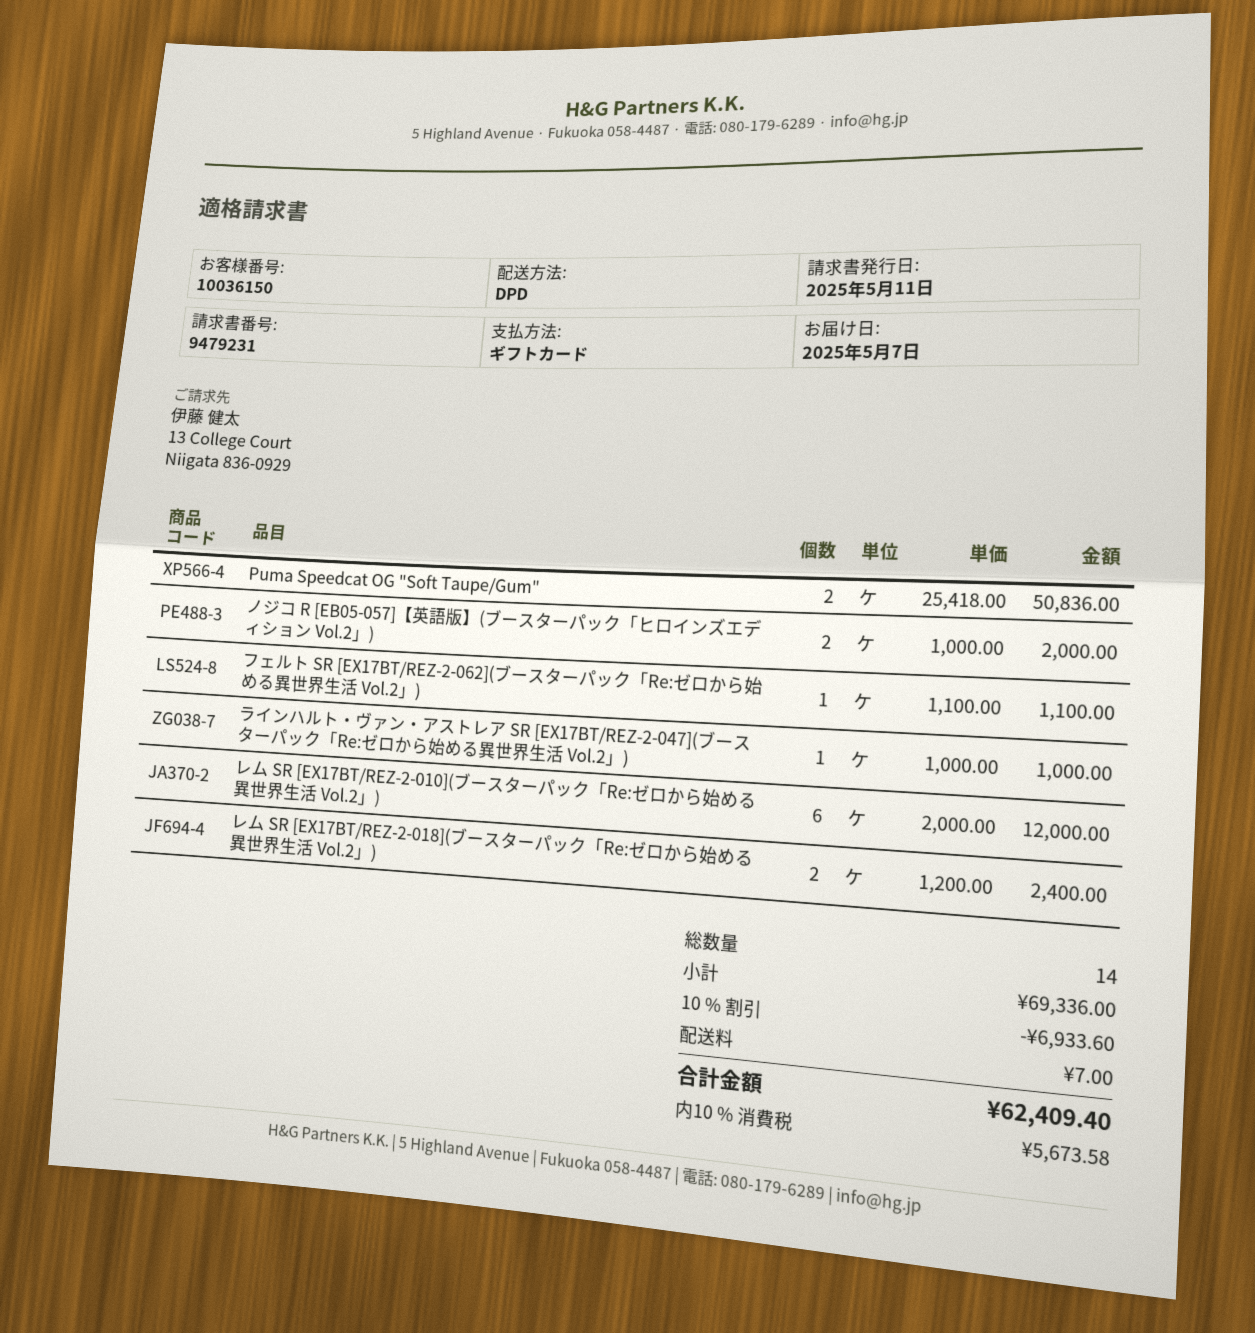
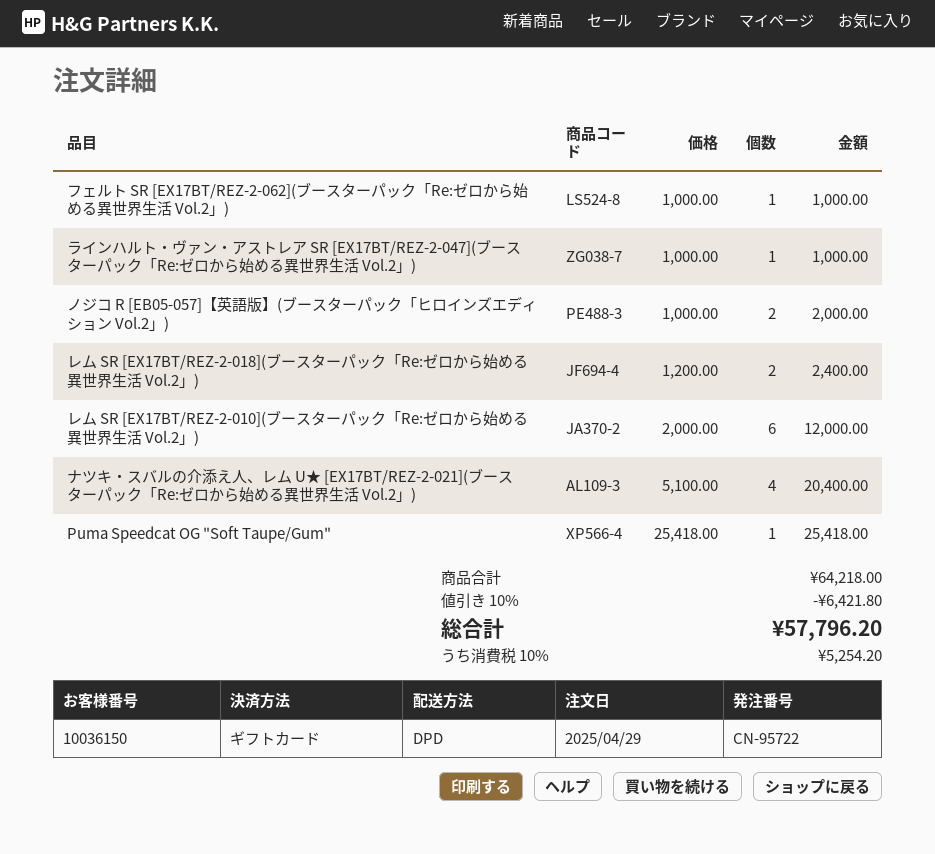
Puma Speedcat OG "Soft Taupe/Gum": 2 x 25418.00 = 50836.00 -> 1 x 25418.00 = 25418.00
フェルト SR [EX17BT/REZ-2-062](ブースターパック「Re:ゼロから始める異世界生活 Vol.2」): 1 x 1100.00 = 1100.00 -> 1 x 1000.00 = 1000.00
ナツキ・スバルの介添え人、レム U★ [EX17BT/REZ-2-021](ブースターパック「Re:ゼロから始める異世界生活 Vol.2」): none -> 4 x 5100.00 = 20400.00
subtotal: 69336.00 -> 64218.00
discount: 10% = 6933.60 -> 10% = 6421.80
shipping: 7.00 -> none
tax: 10% = 5673.58 -> 10% = 5254.20
total: 62409.40 -> 57796.20

